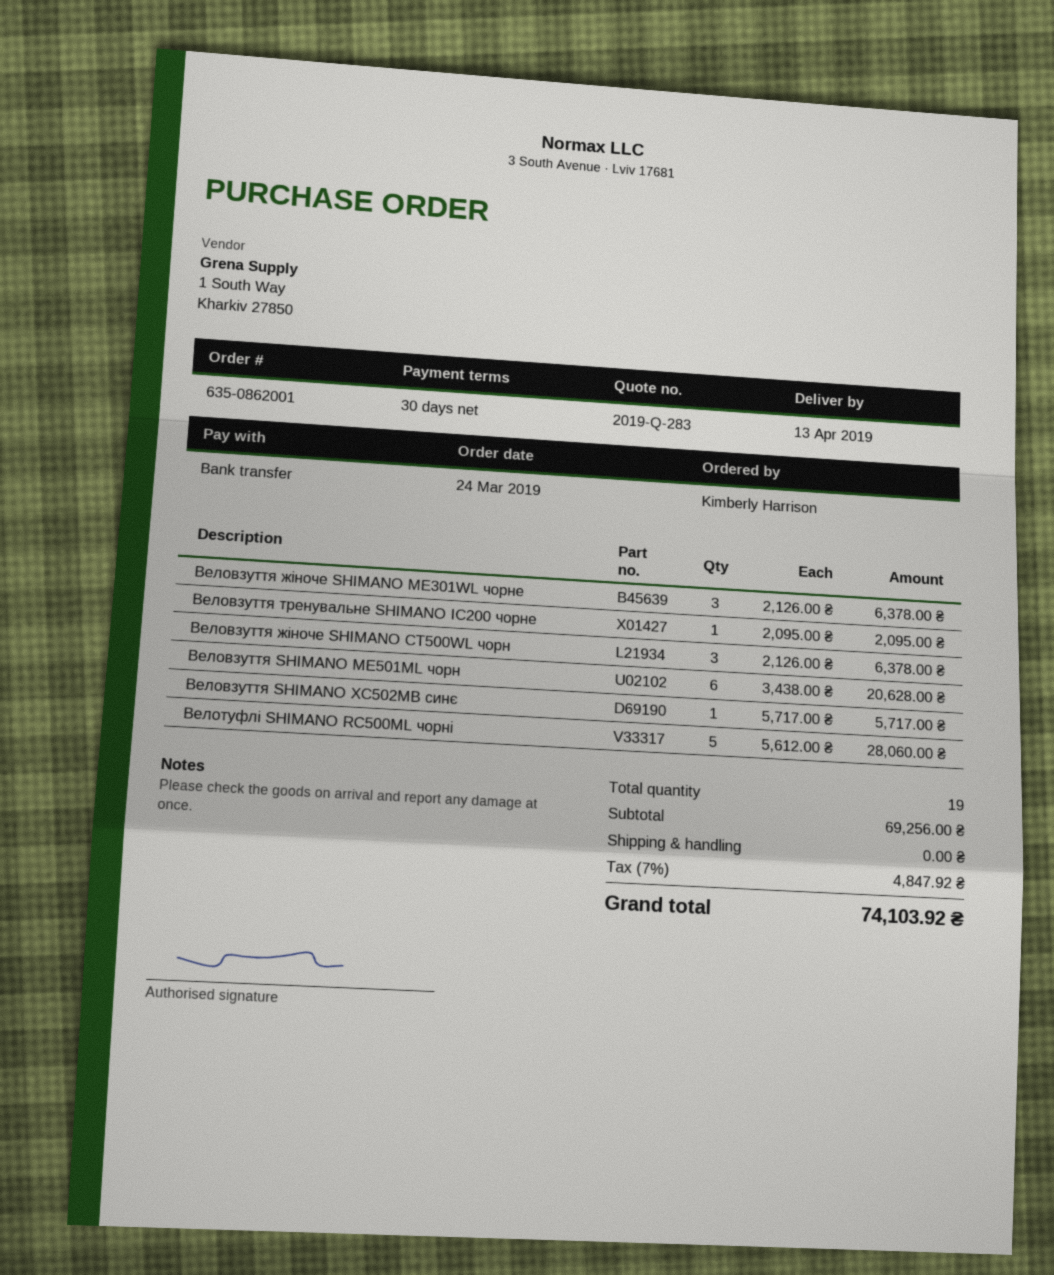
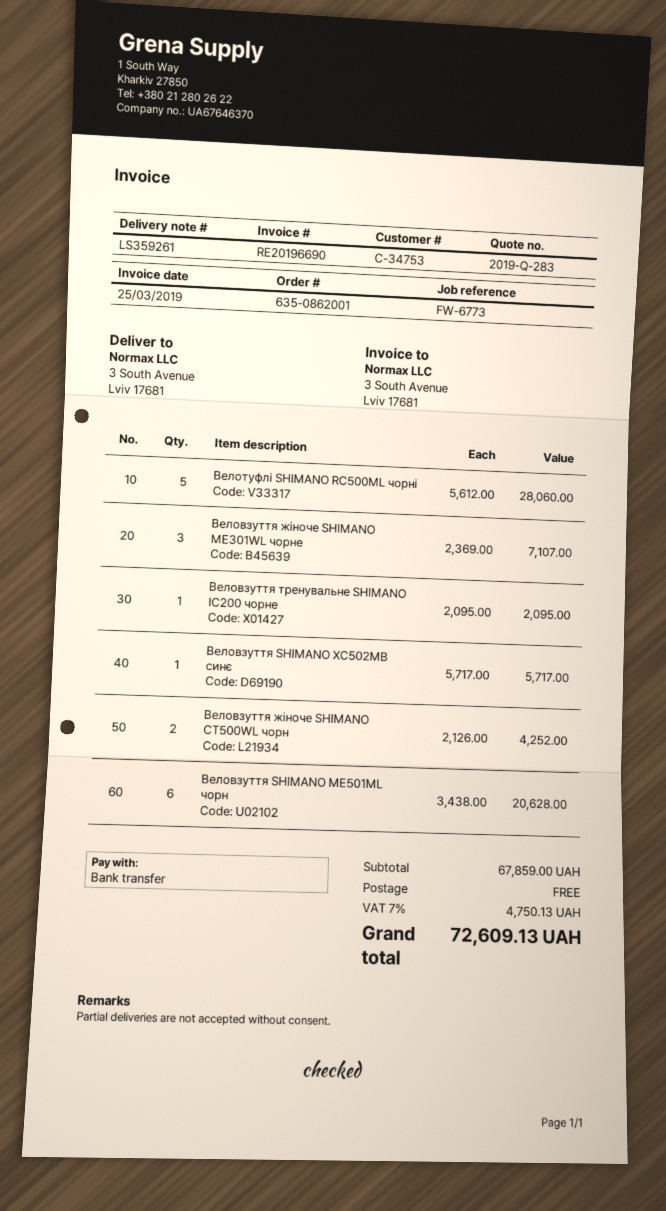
Веловзуття жіноче SHIMANO ME301WL чорне: 3 x 2126.00 = 6378.00 -> 3 x 2369.00 = 7107.00
Веловзуття жіноче SHIMANO CT500WL чорн: 3 x 2126.00 = 6378.00 -> 2 x 2126.00 = 4252.00
subtotal: 69256.00 -> 67859.00
tax: 7% = 4847.92 -> 7% = 4750.13
total: 74103.92 -> 72609.13

